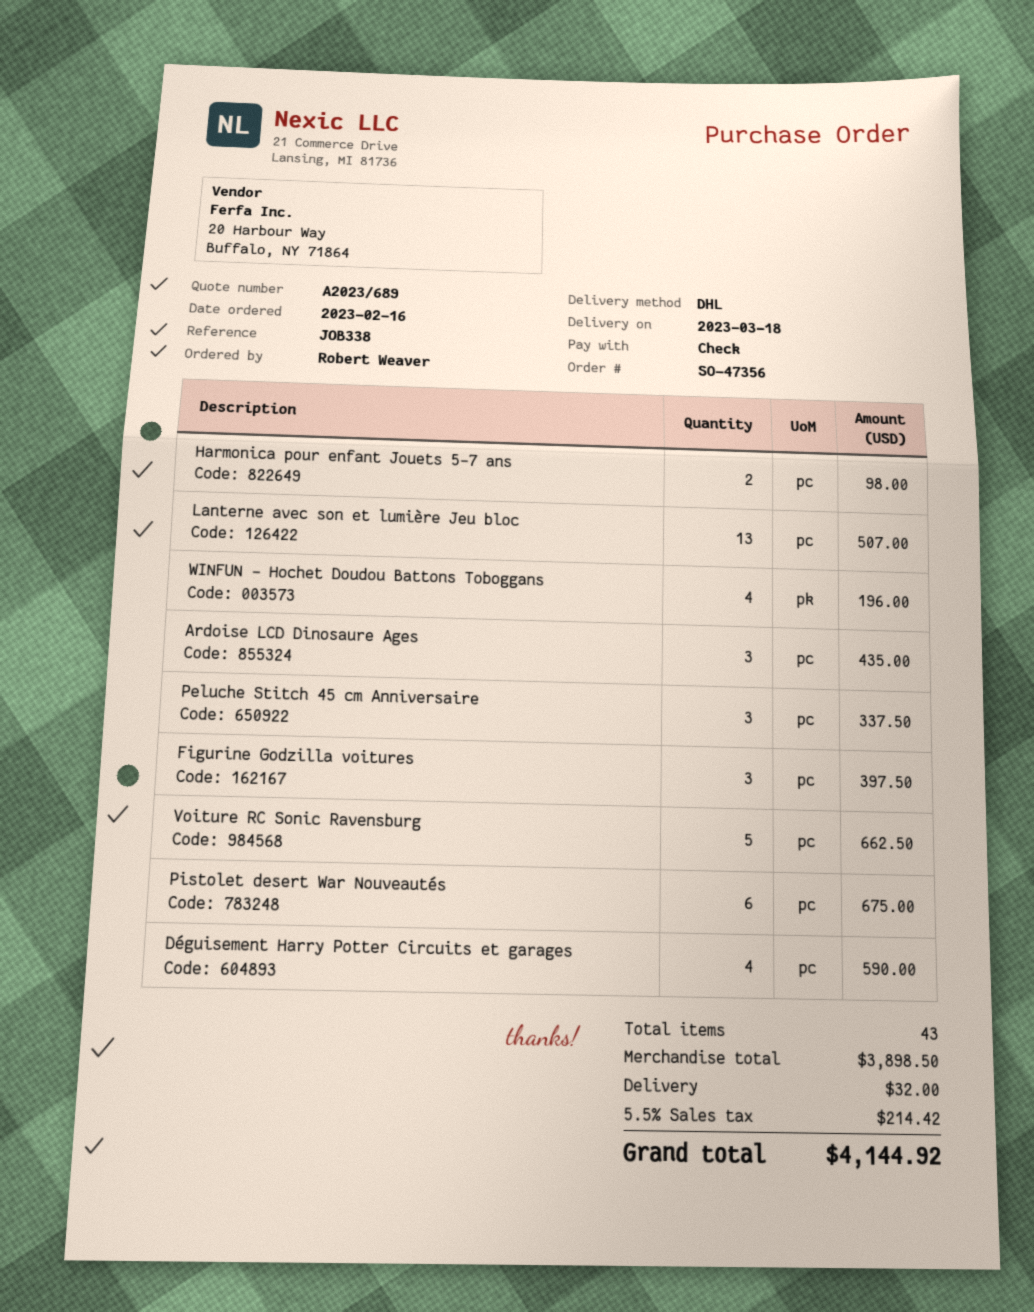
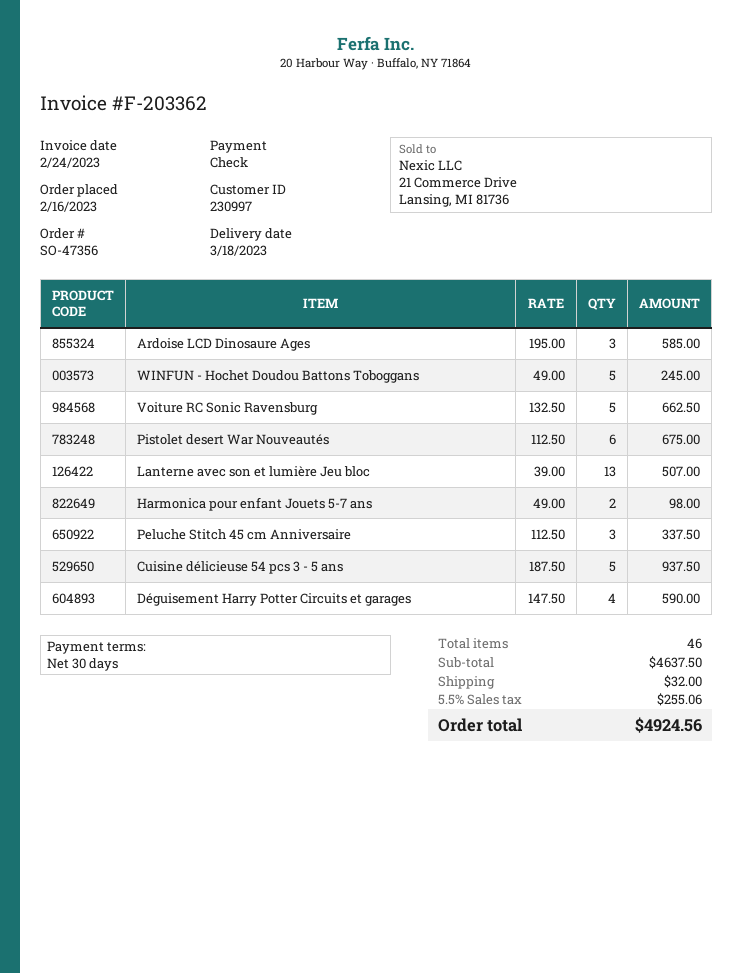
WINFUN - Hochet Doudou Battons Toboggans: 4 for 196.00 -> 5 for 245.00
Ardoise LCD Dinosaure Ages: 3 for 435.00 -> 3 for 585.00
Figurine Godzilla voitures: 3 for 397.50 -> none
Cuisine délicieuse 54 pcs 3 - 5 ans: none -> 5 for 937.50
total quantity: 43 -> 46
subtotal: 3898.50 -> 4637.50
tax: 5.5% = 214.42 -> 5.5% = 255.06
total: 4144.92 -> 4924.56

